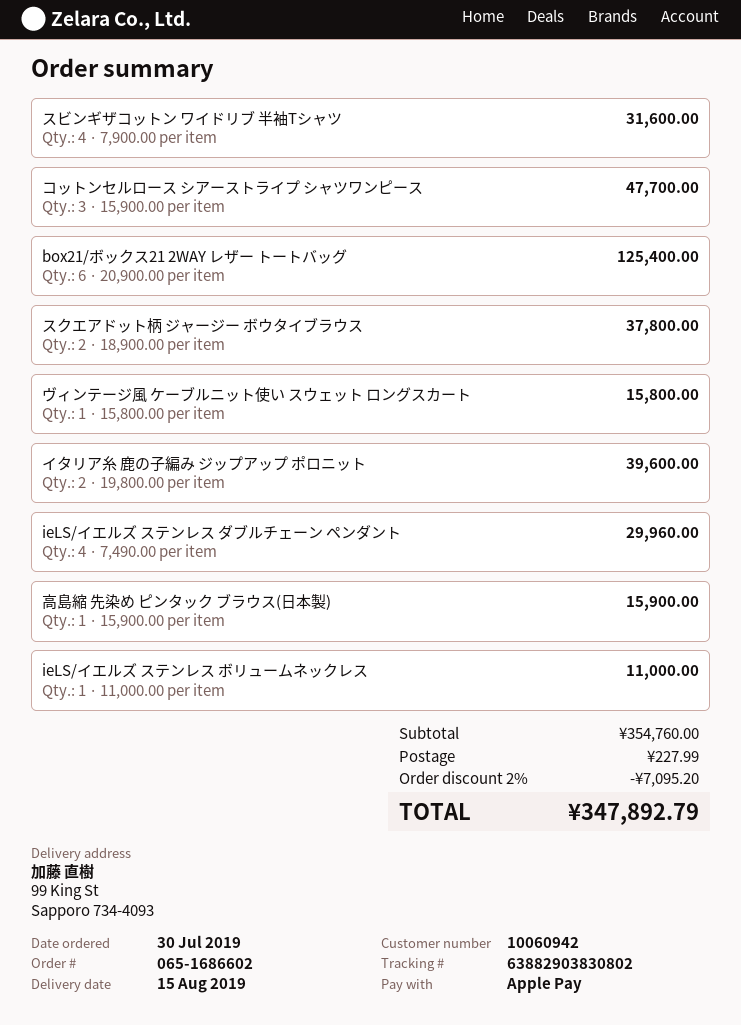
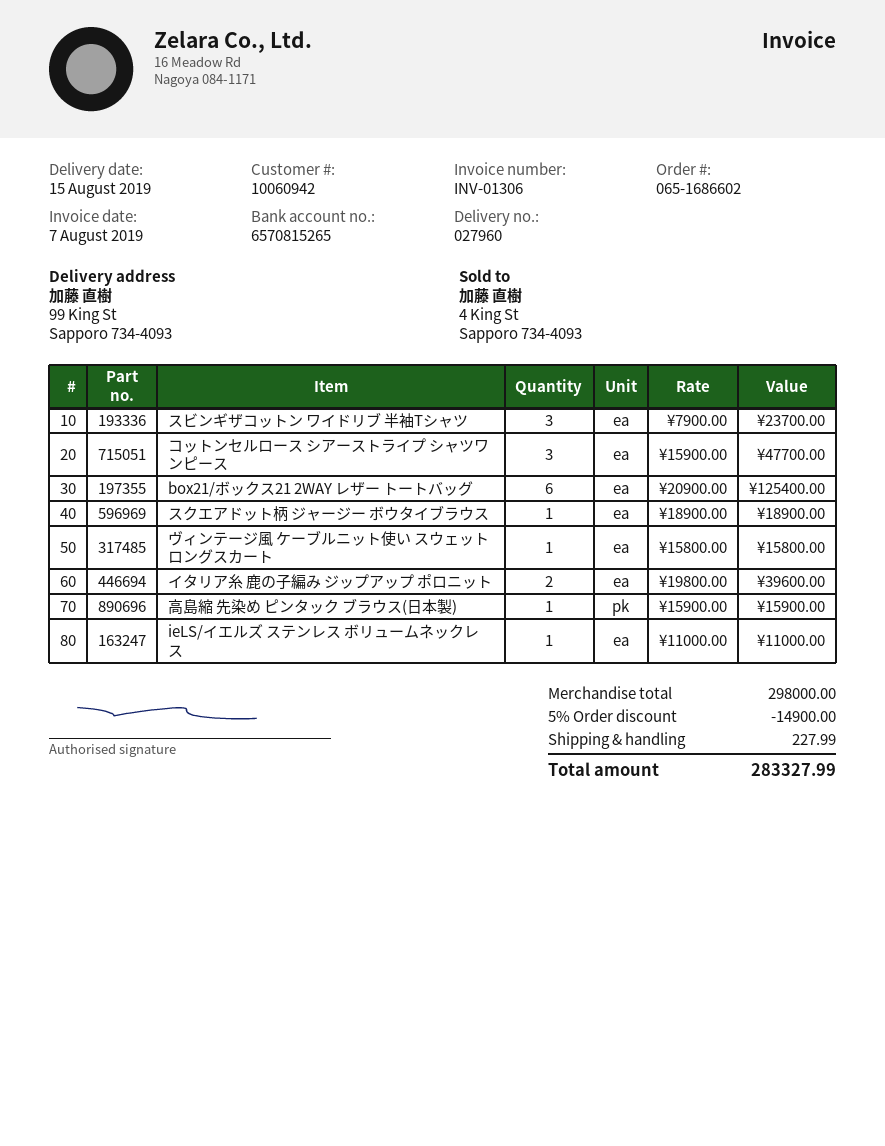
スビンギザコットン ワイドリブ 半袖Tシャツ: 4 x 7900.00 = 31600.00 -> 3 x 7900.00 = 23700.00
スクエアドット柄 ジャージー ボウタイブラウス: 2 x 18900.00 = 37800.00 -> 1 x 18900.00 = 18900.00
ieLS/イエルズ ステンレス ダブルチェーン ペンダント: 4 x 7490.00 = 29960.00 -> none
subtotal: 354760.00 -> 298000.00
discount: 2% = 7095.20 -> 5% = 14900.00
total: 347892.79 -> 283327.99

